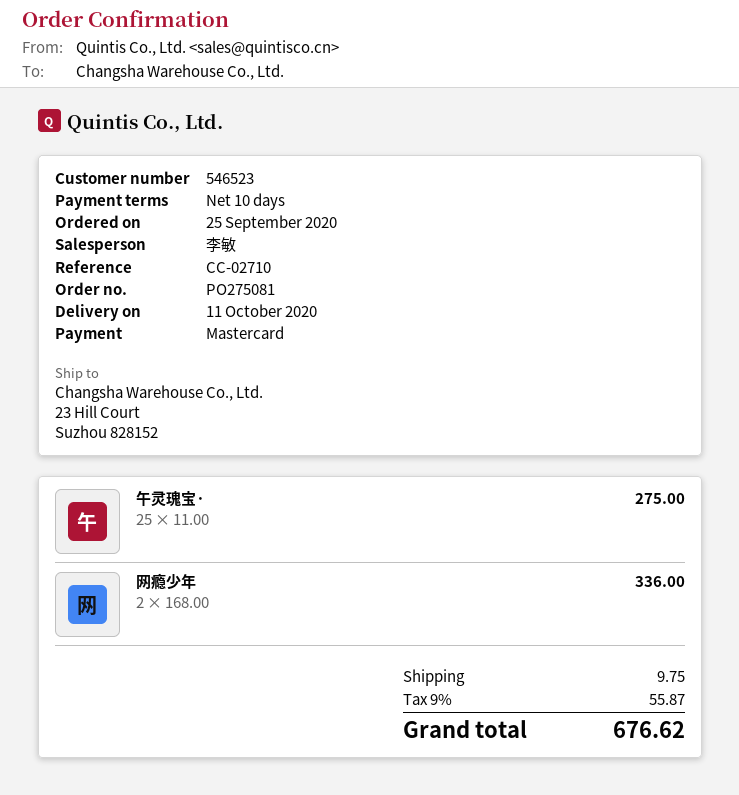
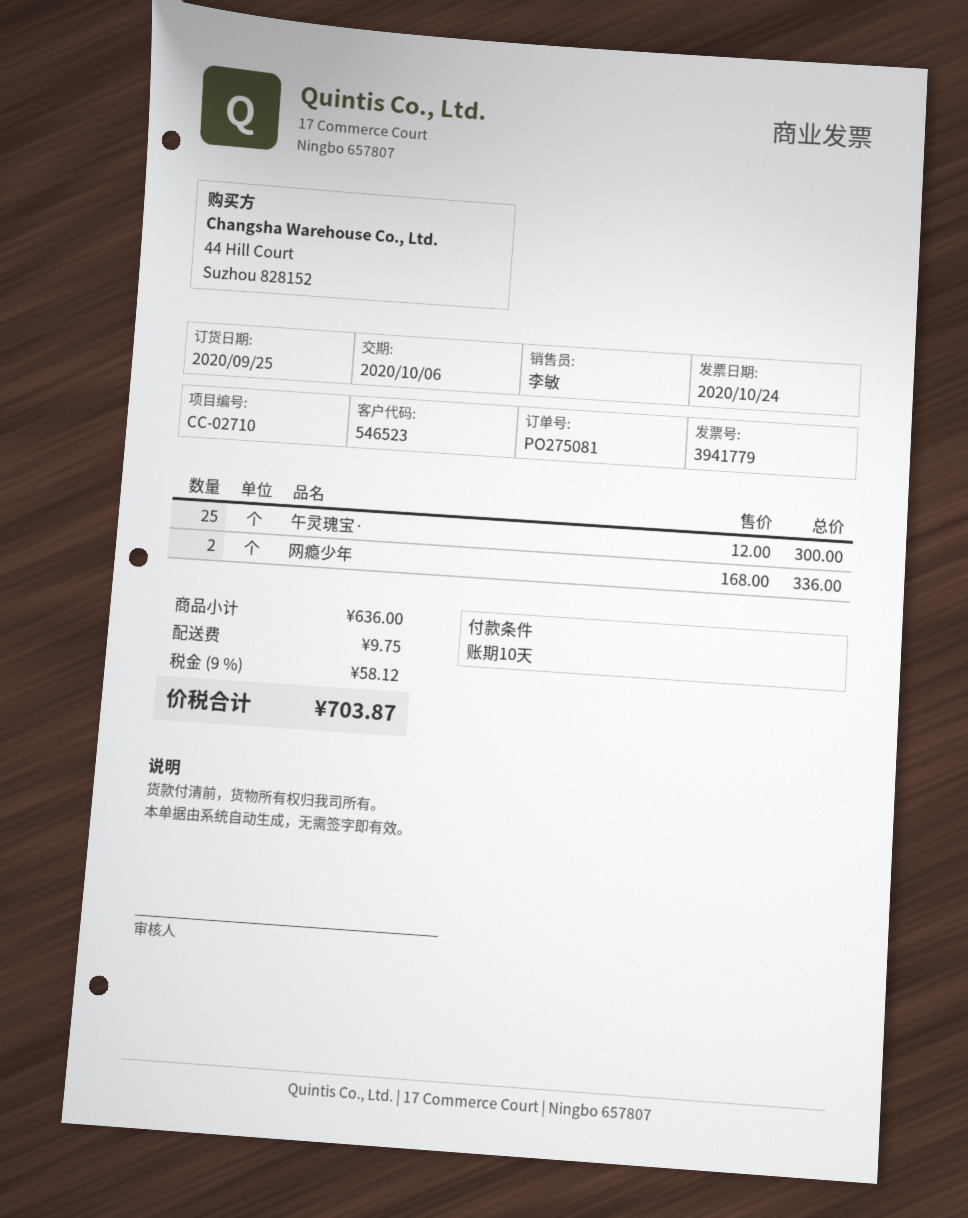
delivery date: 2020-10-11 -> 2020-10-06
午灵瑰宝·: 25 x 11.00 = 275.00 -> 25 x 12.00 = 300.00
tax: 9% = 55.87 -> 9% = 58.12
total: 676.62 -> 703.87

